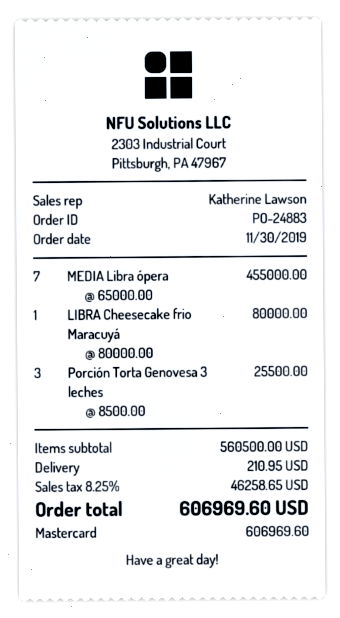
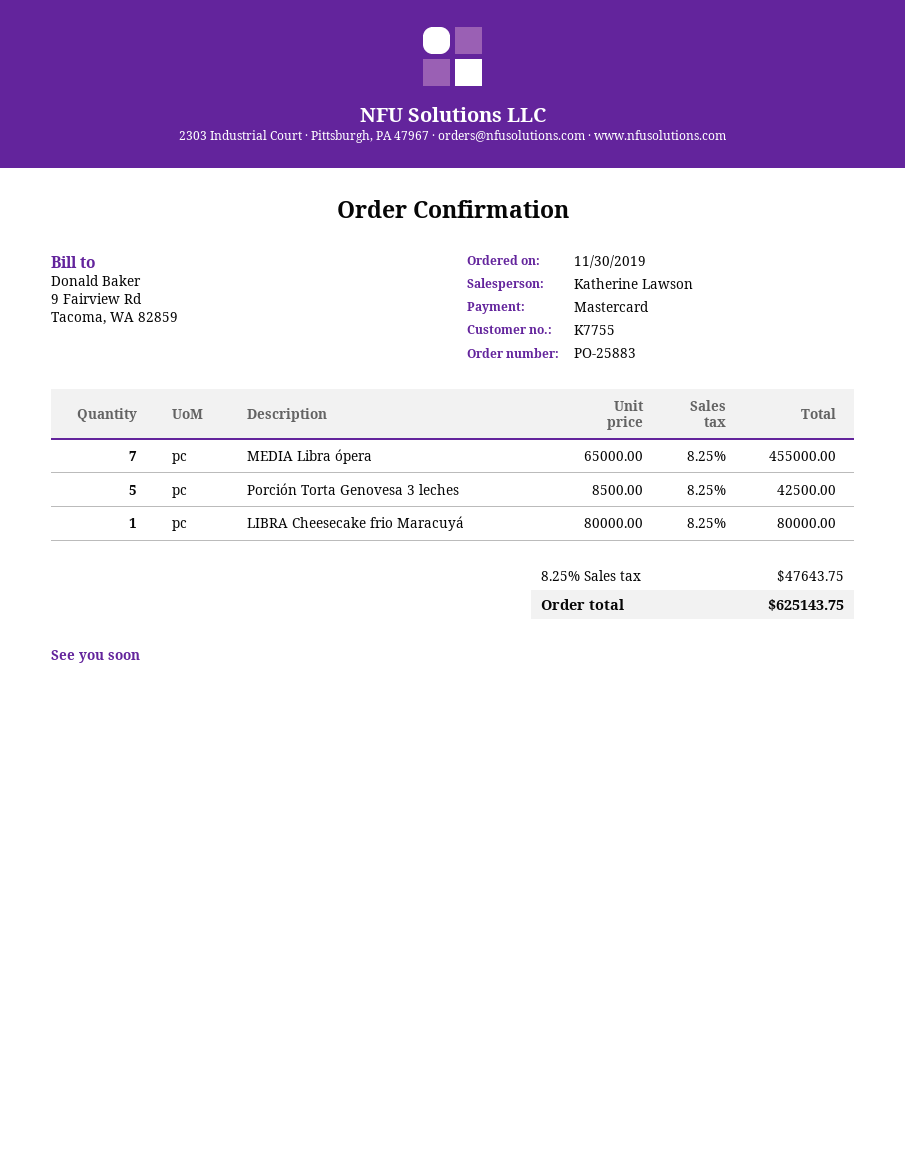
order number: PO-24883 -> PO-25883
Porción Torta Genovesa 3 leches: 3 x 8500.00 = 25500.00 -> 5 x 8500.00 = 42500.00
shipping: 210.95 -> none
tax: 8.25% = 46258.65 -> 8.25% = 47643.75
total: 606969.60 -> 625143.75

